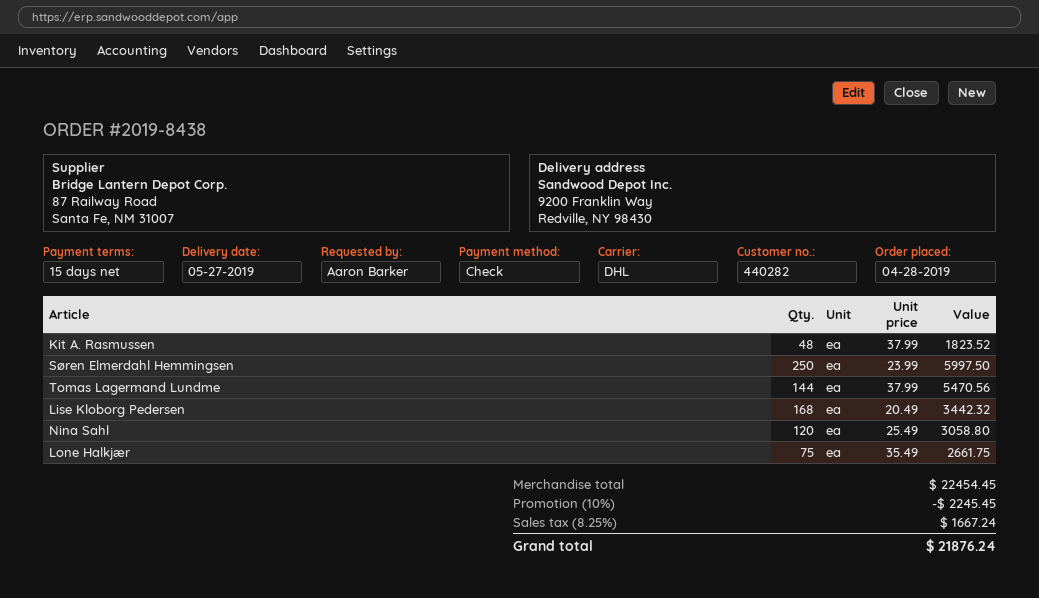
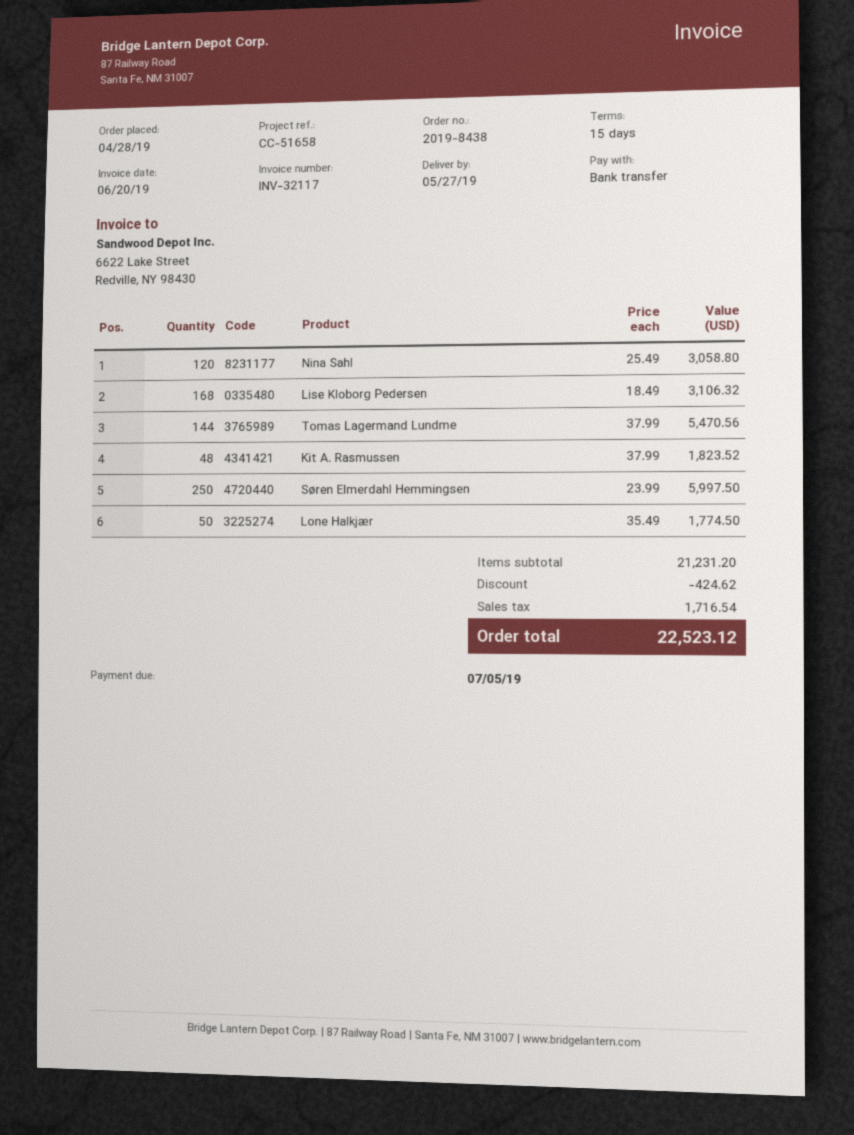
payment method: cheque -> bank transfer
Lise Kloborg Pedersen: 168 x 20.49 = 3442.32 -> 168 x 18.49 = 3106.32
Lone Halkjær: 75 x 35.49 = 2661.75 -> 50 x 35.49 = 1774.50
subtotal: 22454.45 -> 21231.20
discount: 2245.45 -> 424.62
tax: 1667.24 -> 1716.54
total: 21876.24 -> 22523.12

